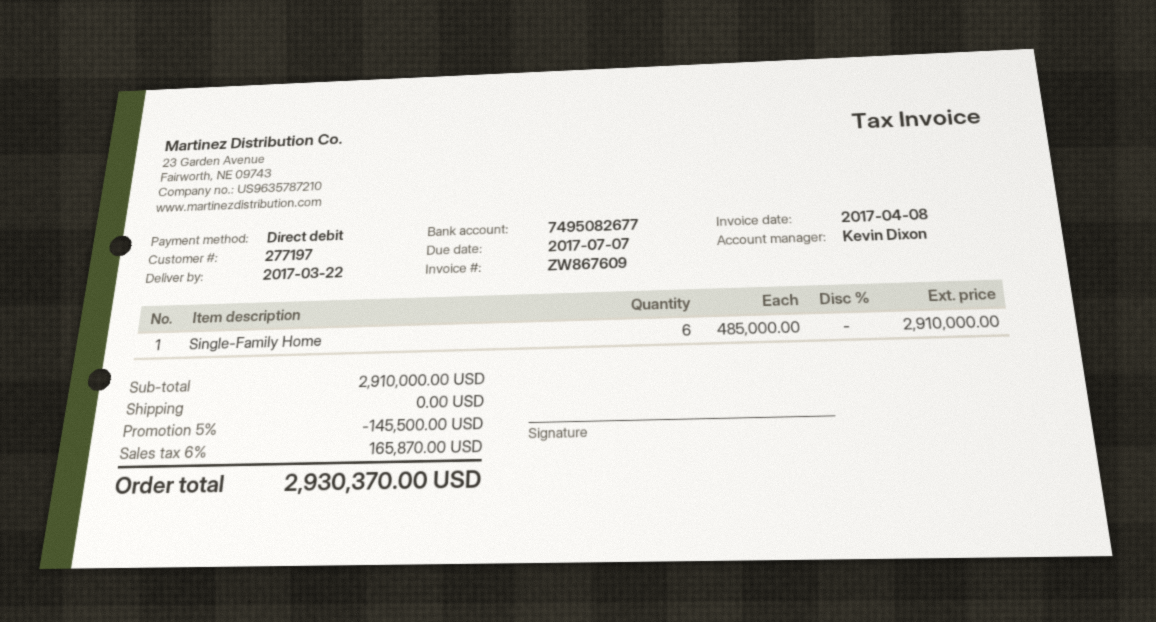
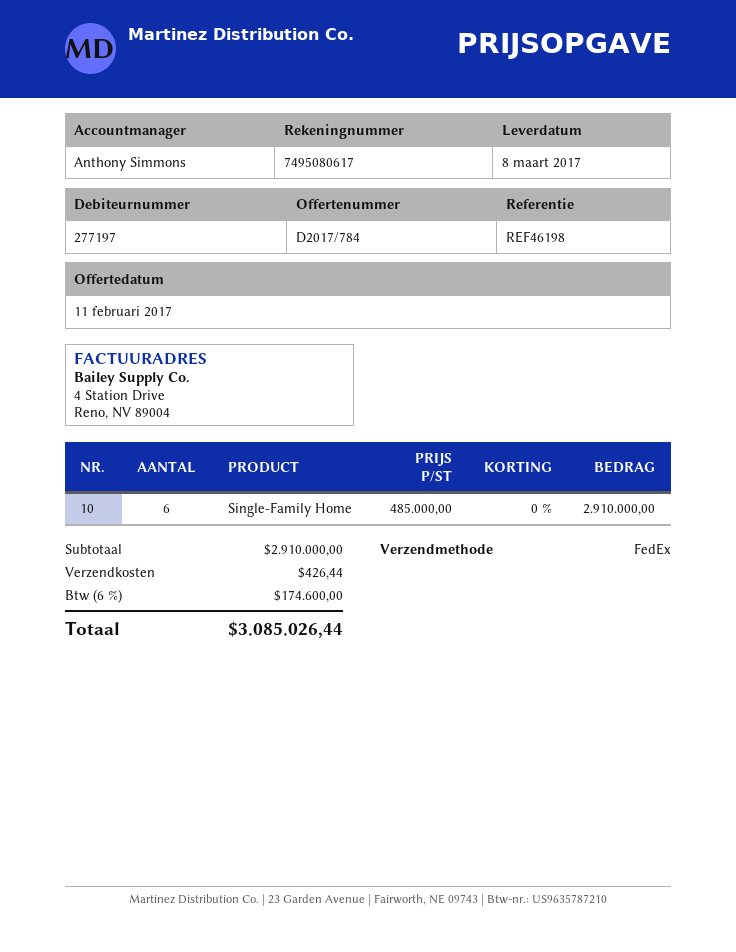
delivery date: 2017-03-22 -> 2017-03-08
sales rep: Kevin Dixon -> Anthony Simmons
bank account: 7495082677 -> 7495080617
discount: 5% = 145500.00 -> none
shipping: 0.00 -> 426.44
tax: 6% = 165870.00 -> 6% = 174600.00
total: 2930370.00 -> 3085026.44

